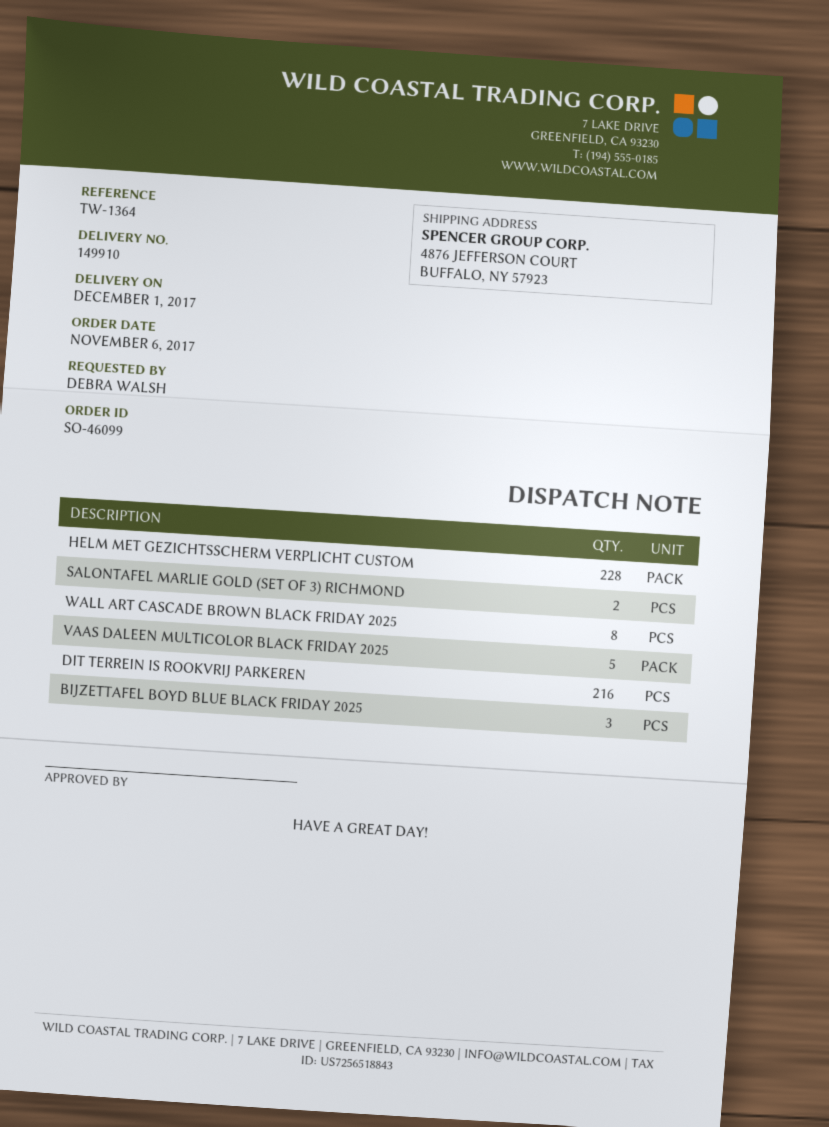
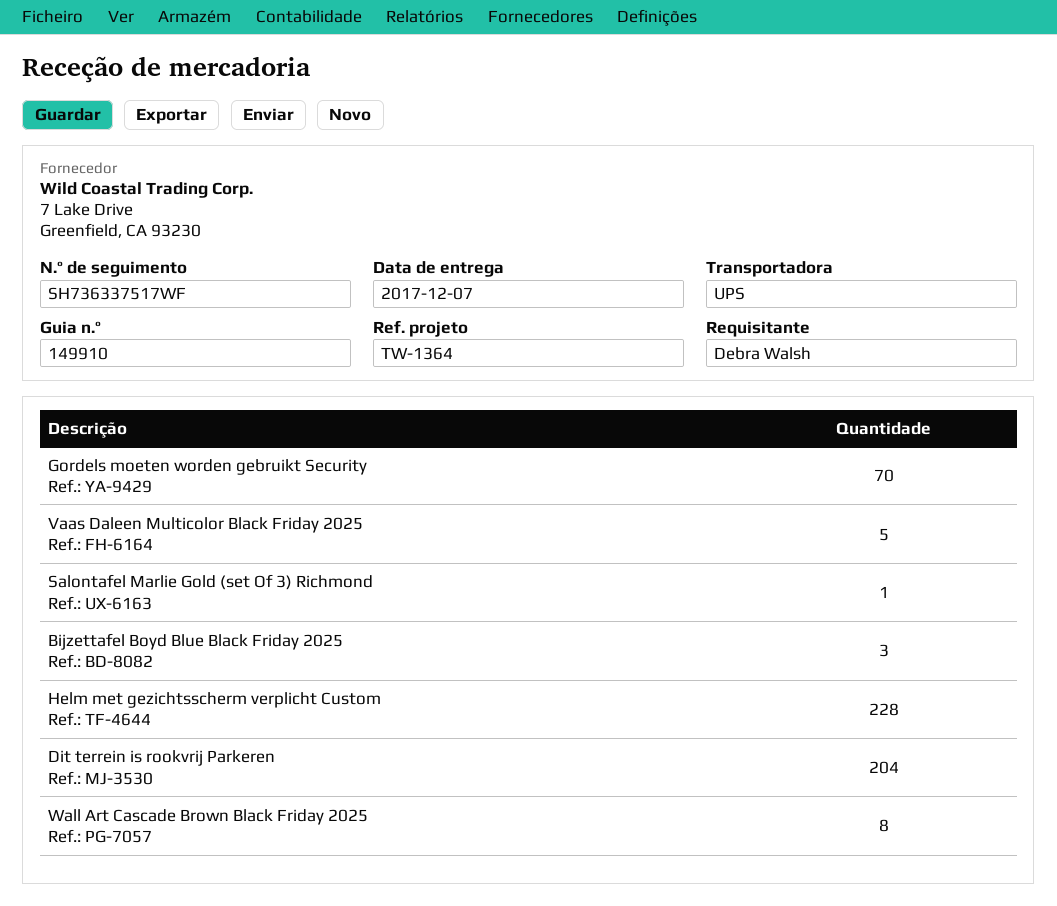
delivery date: 2017-12-01 -> 2017-12-07
SALONTAFEL MARLIE GOLD (SET OF 3) RICHMOND: 2 -> 1
DIT TERREIN IS ROOKVRIJ PARKEREN: 216 -> 204
Gordels moeten worden gebruikt Security: none -> 70

